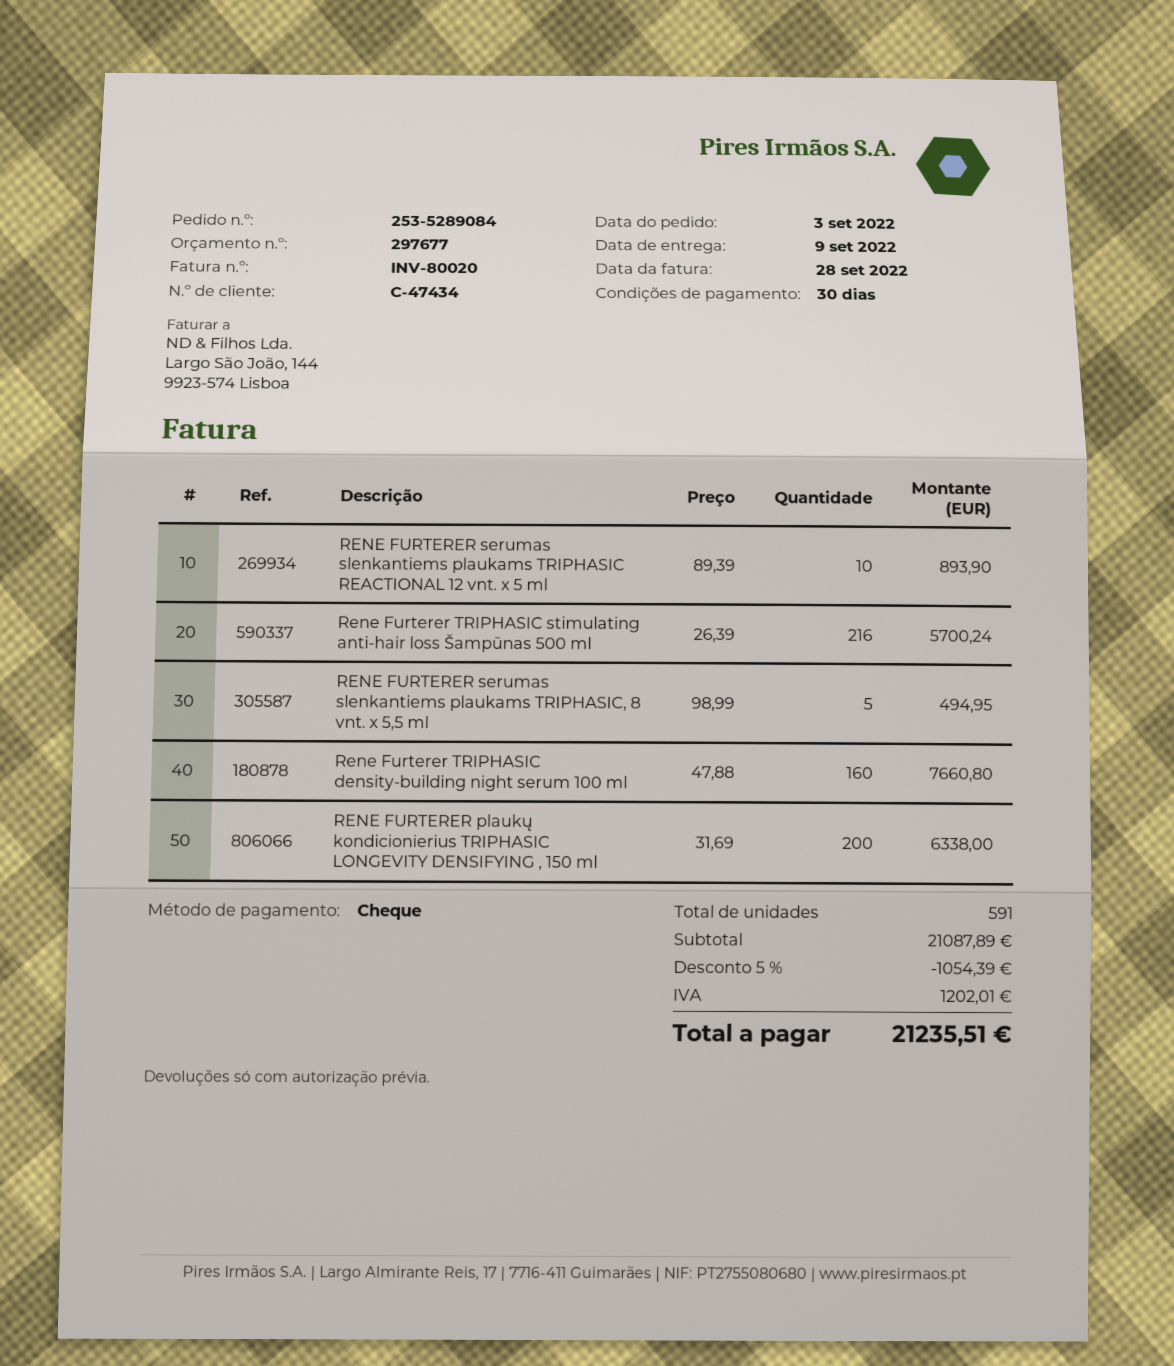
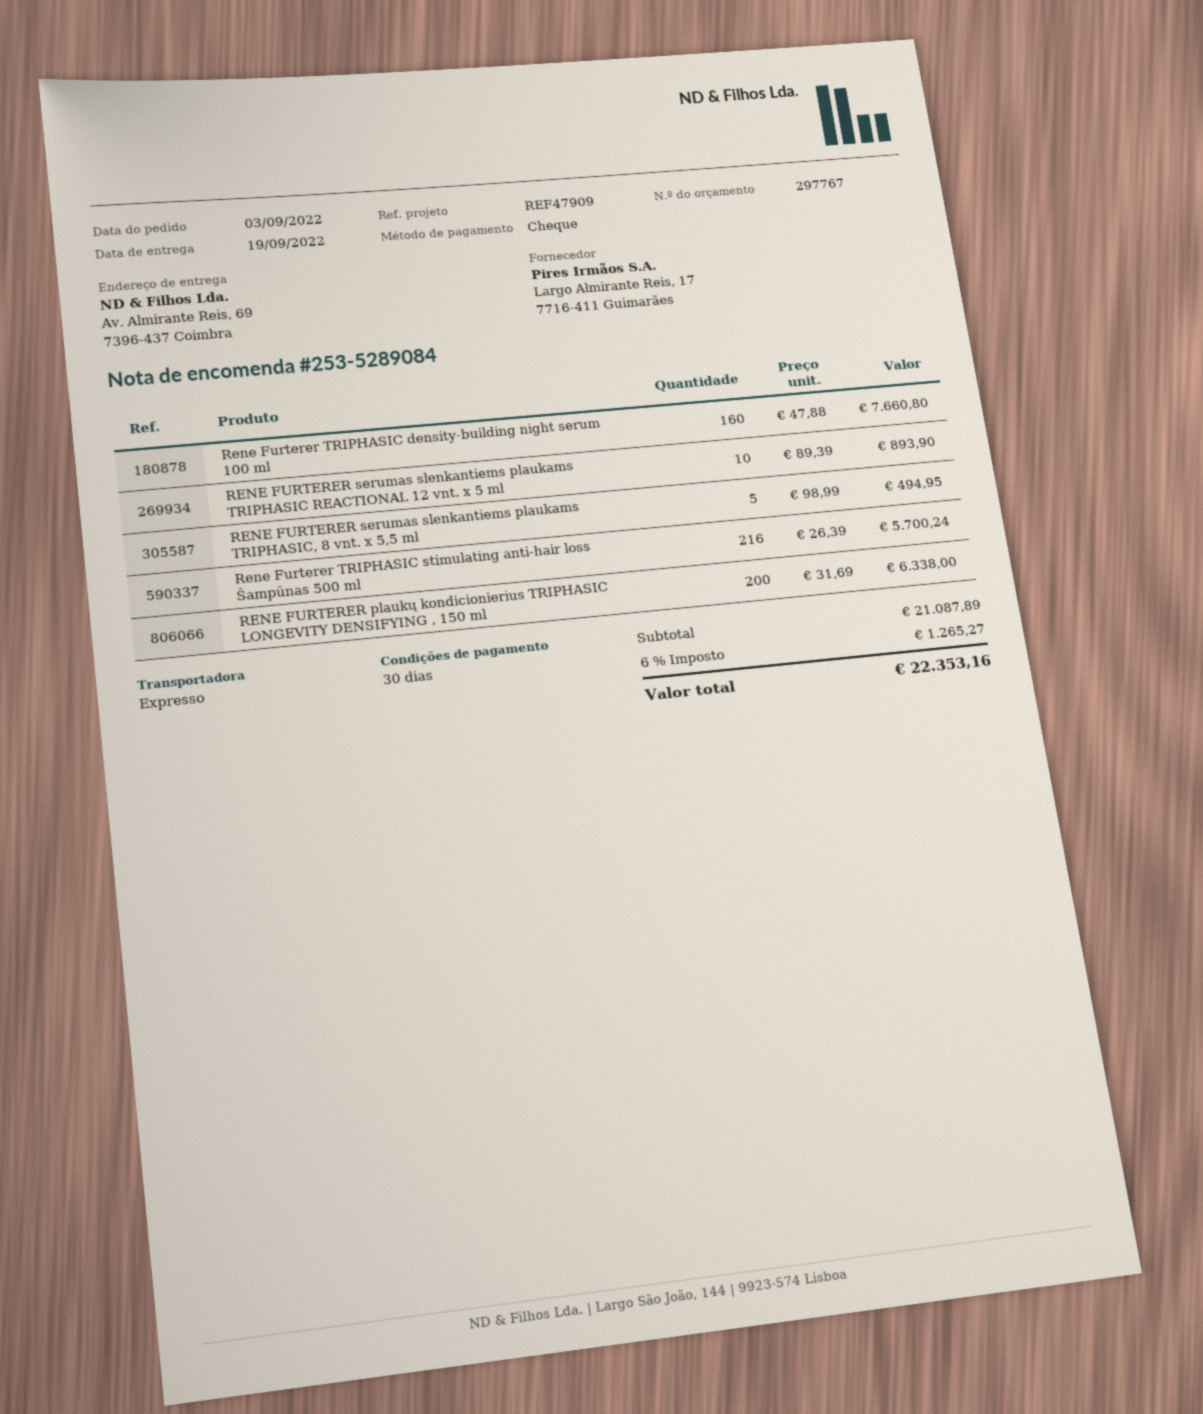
quote number: 297677 -> 297767
delivery date: 2022-09-09 -> 2022-09-19
discount: 5% = 1054.39 -> none
tax: 1202.01 -> 1265.27
total: 21235.51 -> 22353.16

